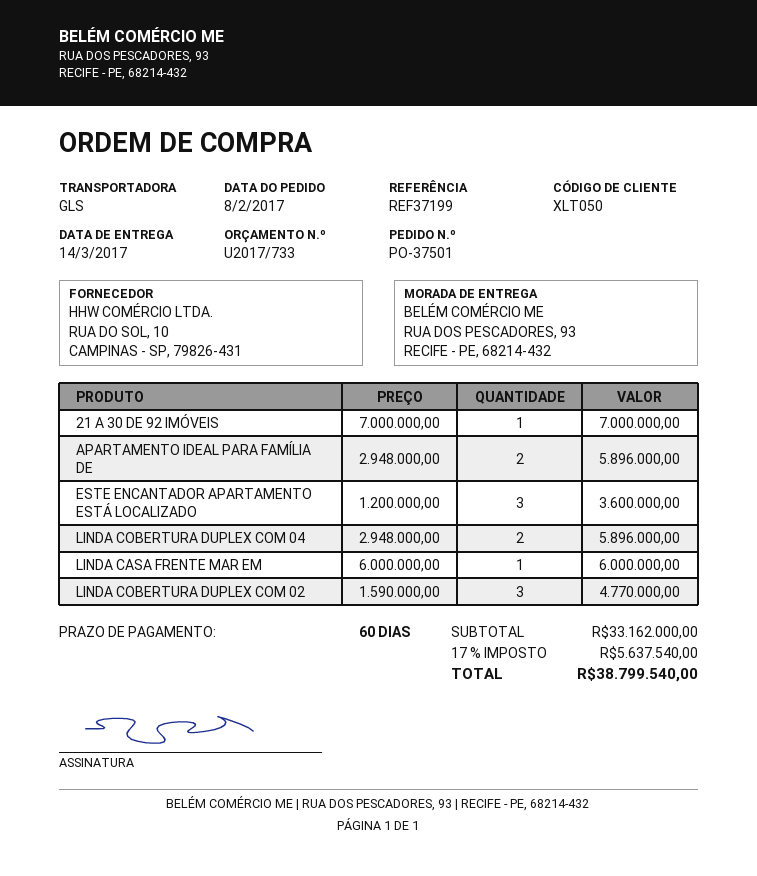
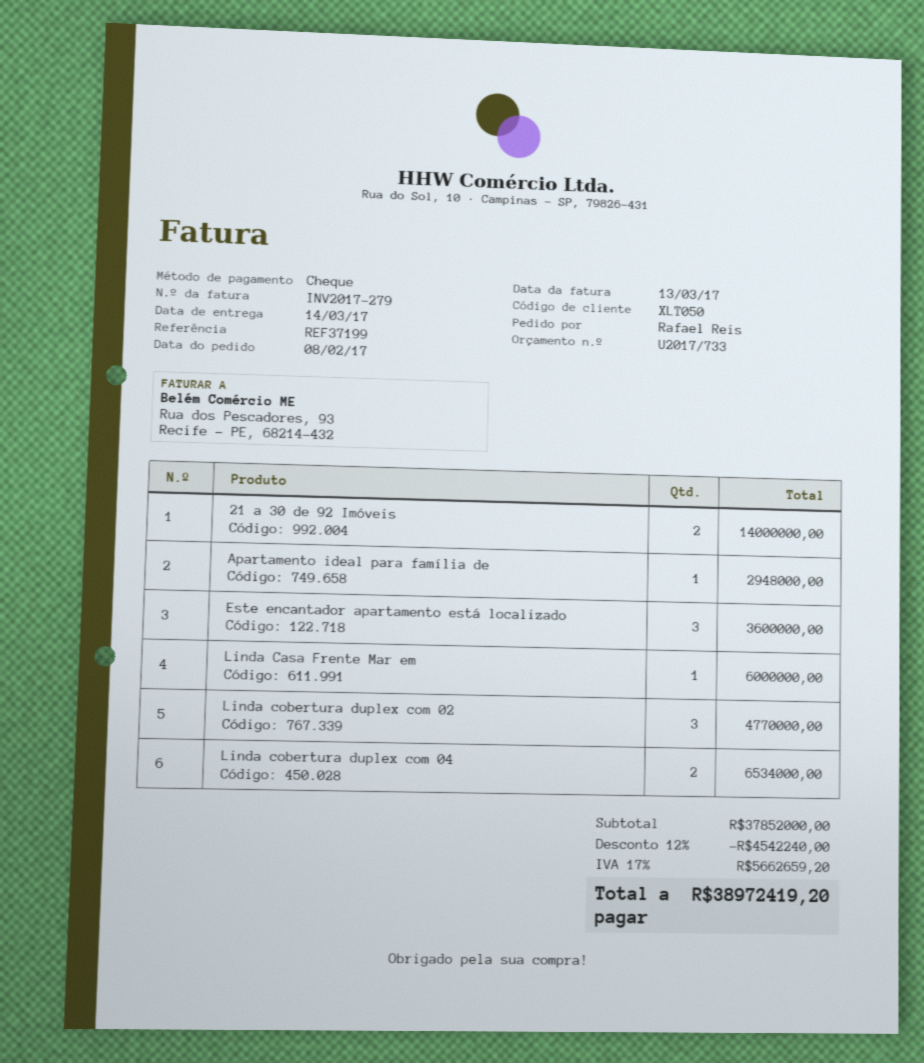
21 A 30 DE 92 IMÓVEIS: 1 for 7000000.00 -> 2 for 14000000.00
APARTAMENTO IDEAL PARA FAMÍLIA DE: 2 for 5896000.00 -> 1 for 2948000.00
LINDA COBERTURA DUPLEX COM 04: 2 for 5896000.00 -> 2 for 6534000.00
subtotal: 33162000.00 -> 37852000.00
discount: none -> 12% = 4542240.00
tax: 17% = 5637540.00 -> 17% = 5662659.20
total: 38799540.00 -> 38972419.20

